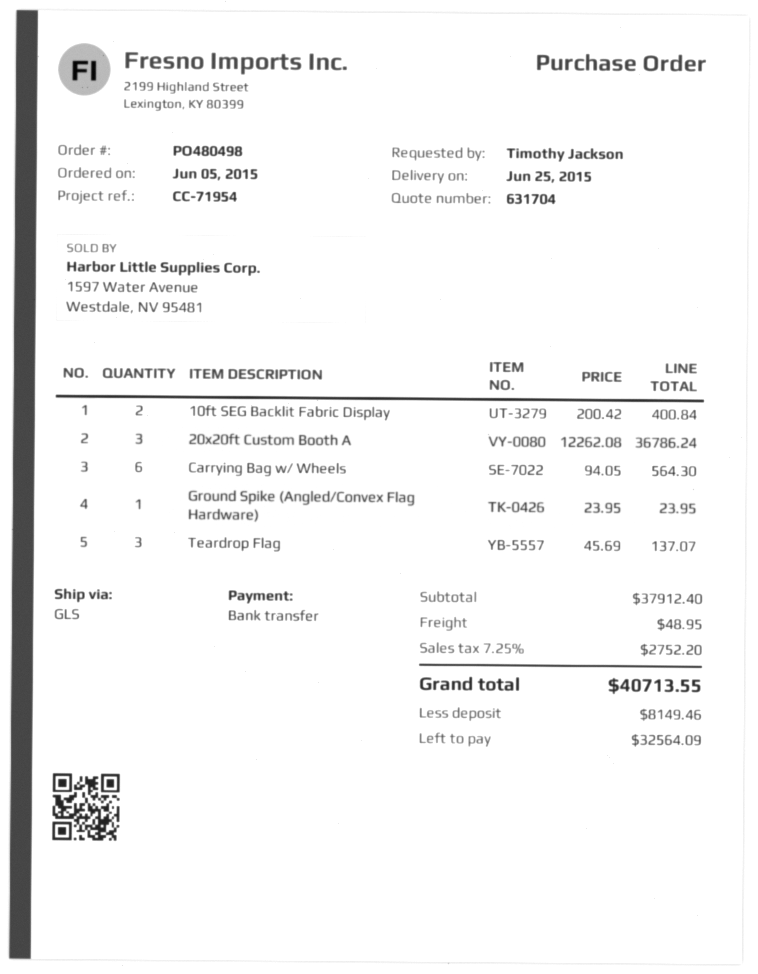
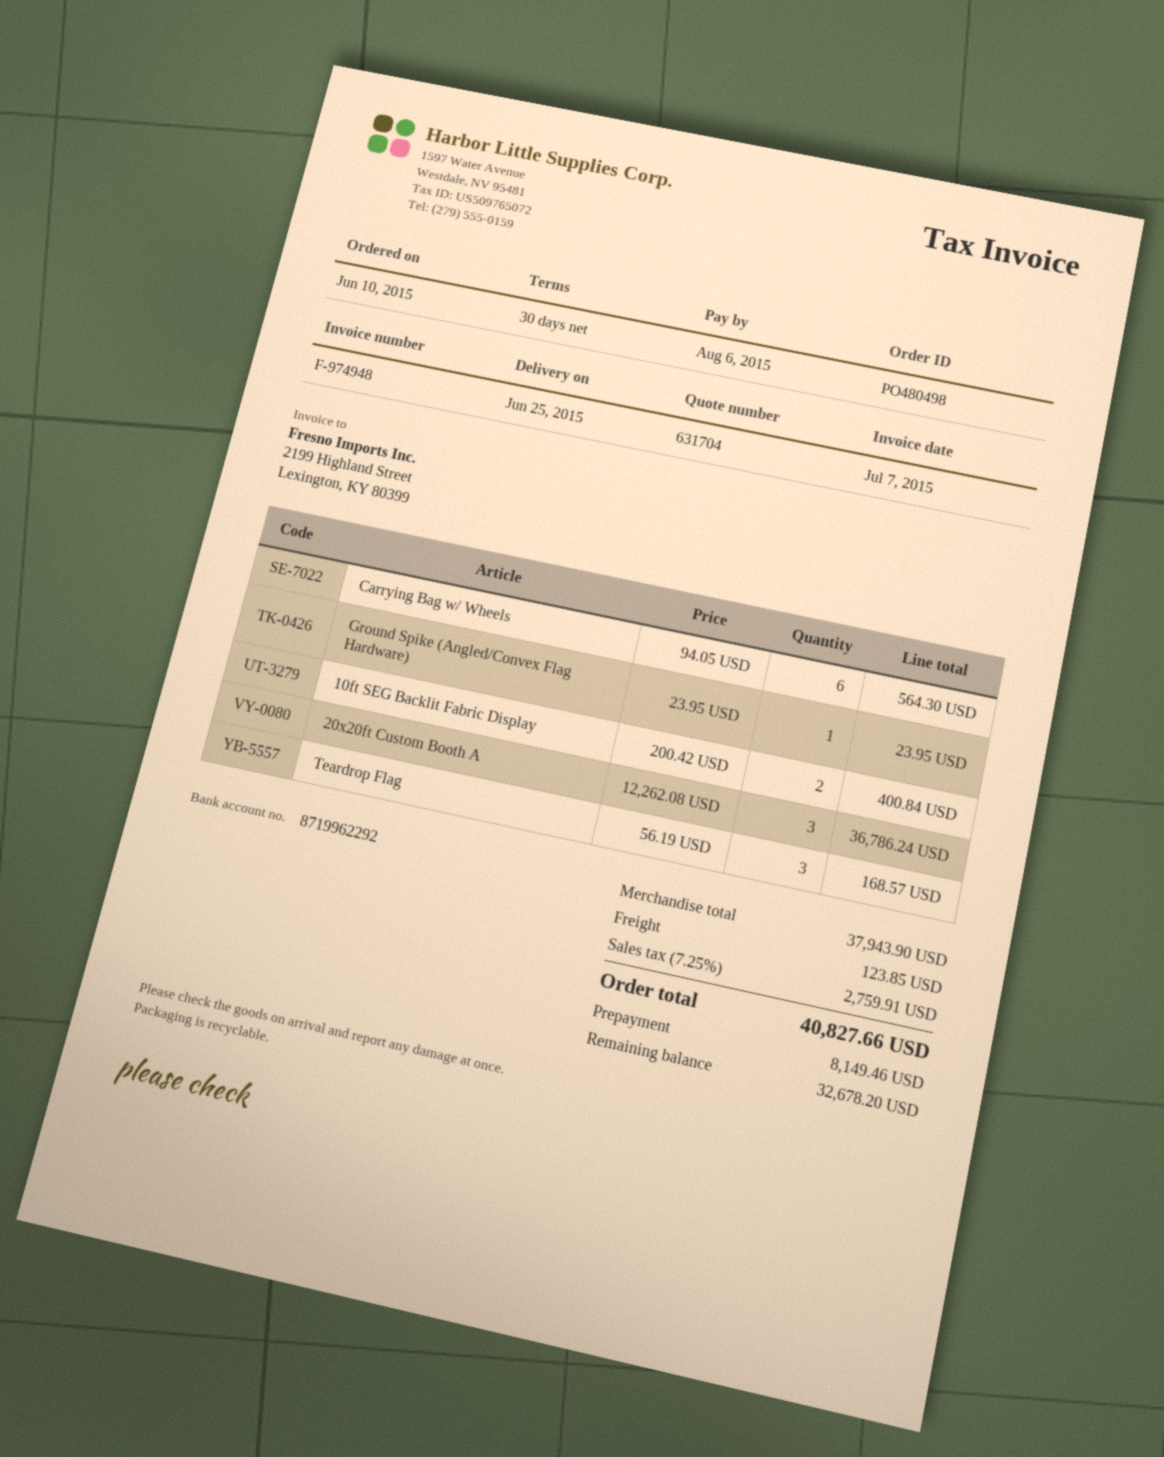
order date: 2015-06-05 -> 2015-06-10
Teardrop Flag: 3 x 45.69 = 137.07 -> 3 x 56.19 = 168.57
subtotal: 37912.40 -> 37943.90
shipping: 48.95 -> 123.85
tax: 7.25% = 2752.20 -> 7.25% = 2759.91
total: 40713.55 -> 40827.66
balance: 32564.09 -> 32678.20

